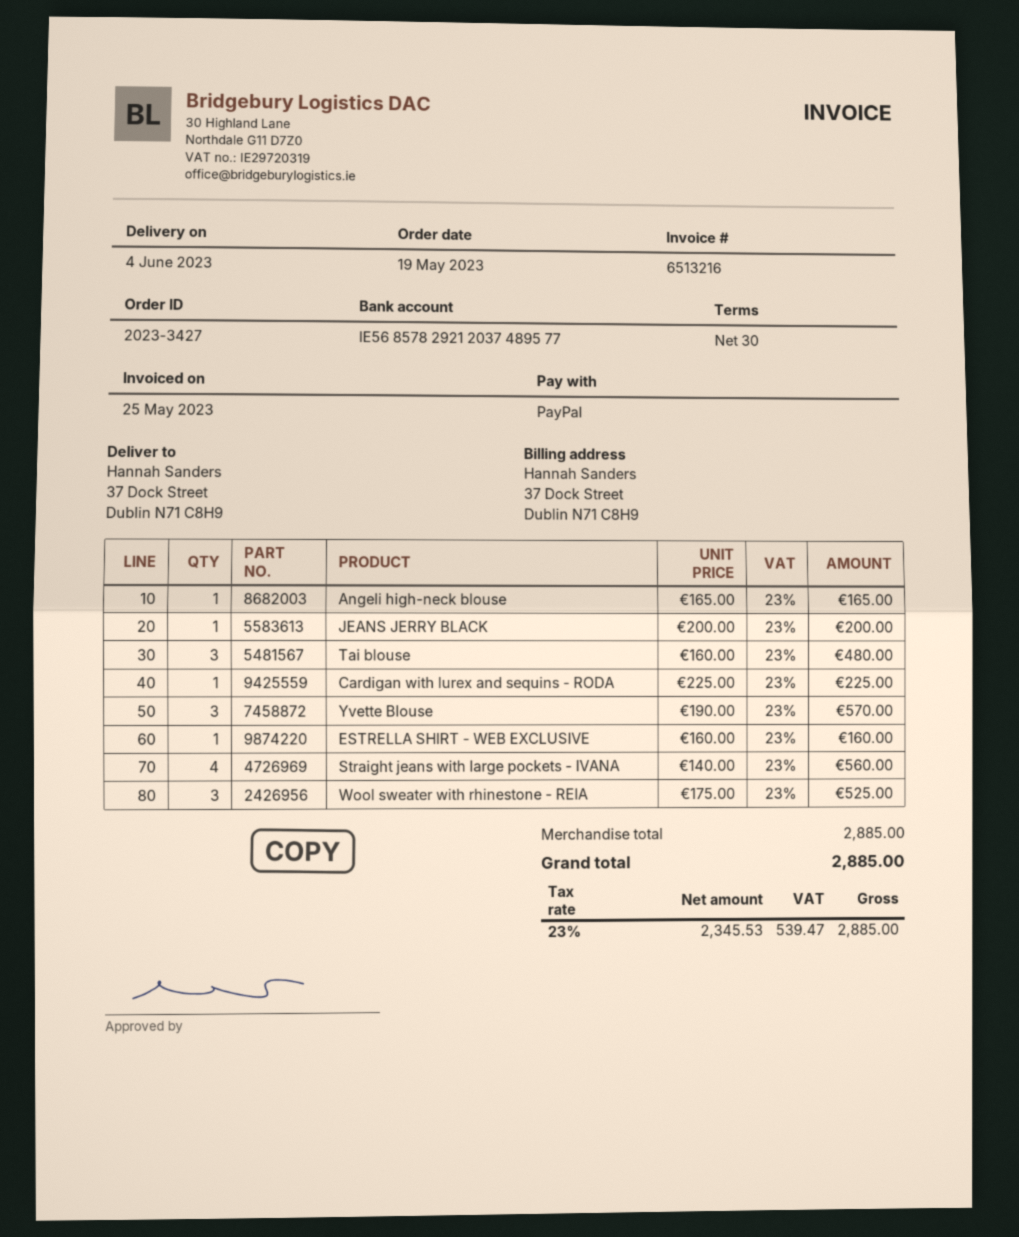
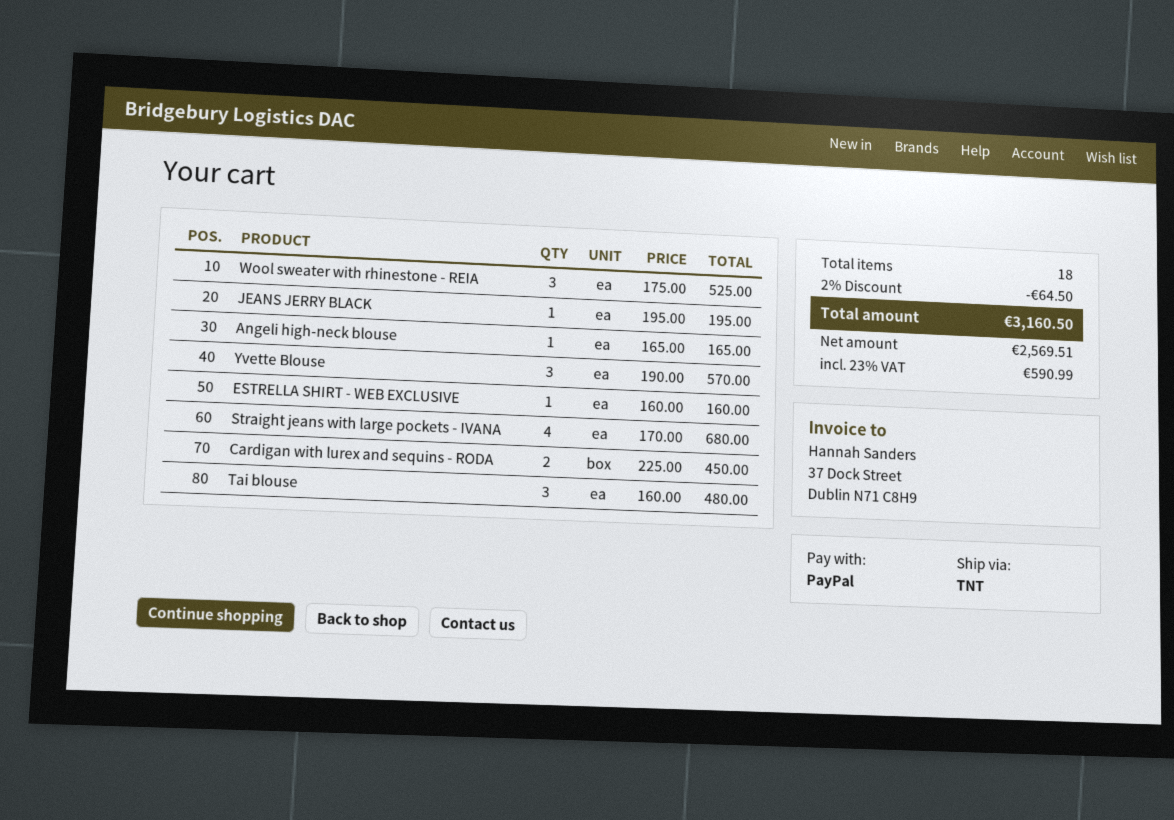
JEANS JERRY BLACK: 1 x 200.00 = 200.00 -> 1 x 195.00 = 195.00
Cardigan with lurex and sequins - RODA: 1 x 225.00 = 225.00 -> 2 x 225.00 = 450.00
Straight jeans with large pockets - IVANA: 4 x 140.00 = 560.00 -> 4 x 170.00 = 680.00
discount: none -> 2% = 64.50
net: 2345.53 -> 2569.51
tax: 23% = 539.47 -> 23% = 590.99
total: 2885.00 -> 3160.50

